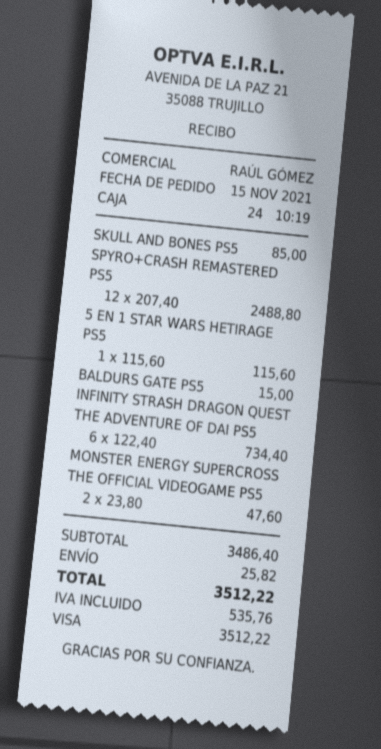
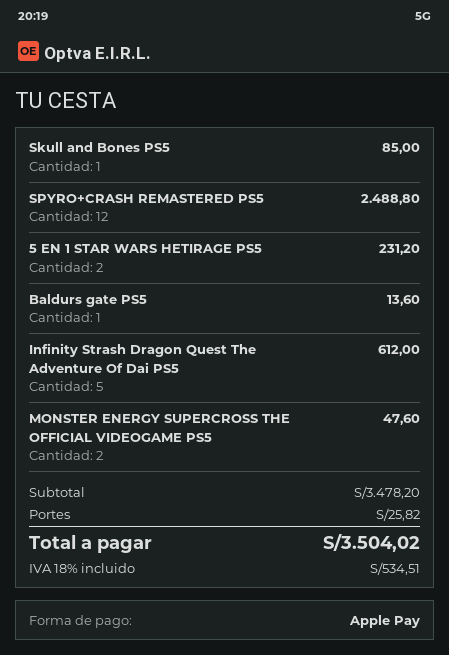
payment method: Visa -> Apple Pay
5 EN 1 STAR WARS HETIRAGE PS5: 1 for 115.60 -> 2 for 231.20
BALDURS GATE PS5: 1 for 15.00 -> 1 for 13.60
INFINITY STRASH DRAGON QUEST THE ADVENTURE OF DAI PS5: 6 for 734.40 -> 5 for 612.00
subtotal: 3486.40 -> 3478.20
tax: 535.76 -> 534.51
total: 3512.22 -> 3504.02

